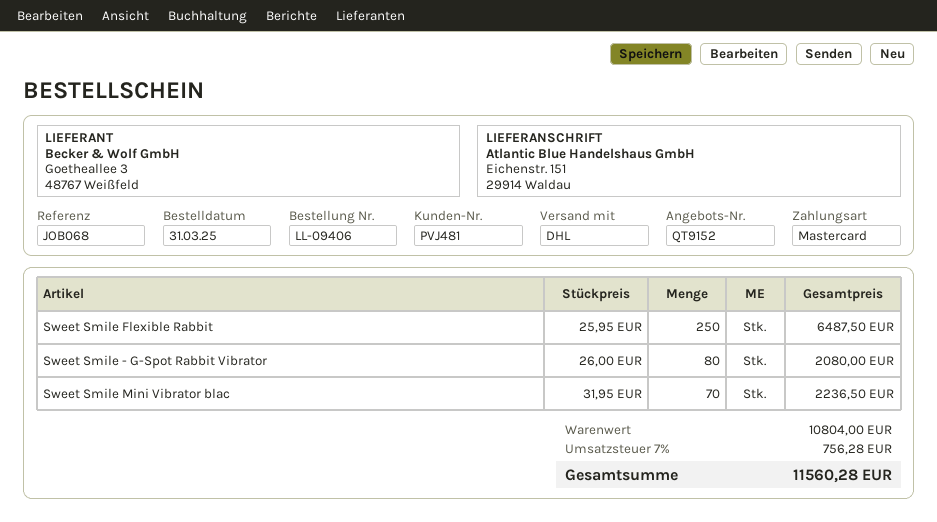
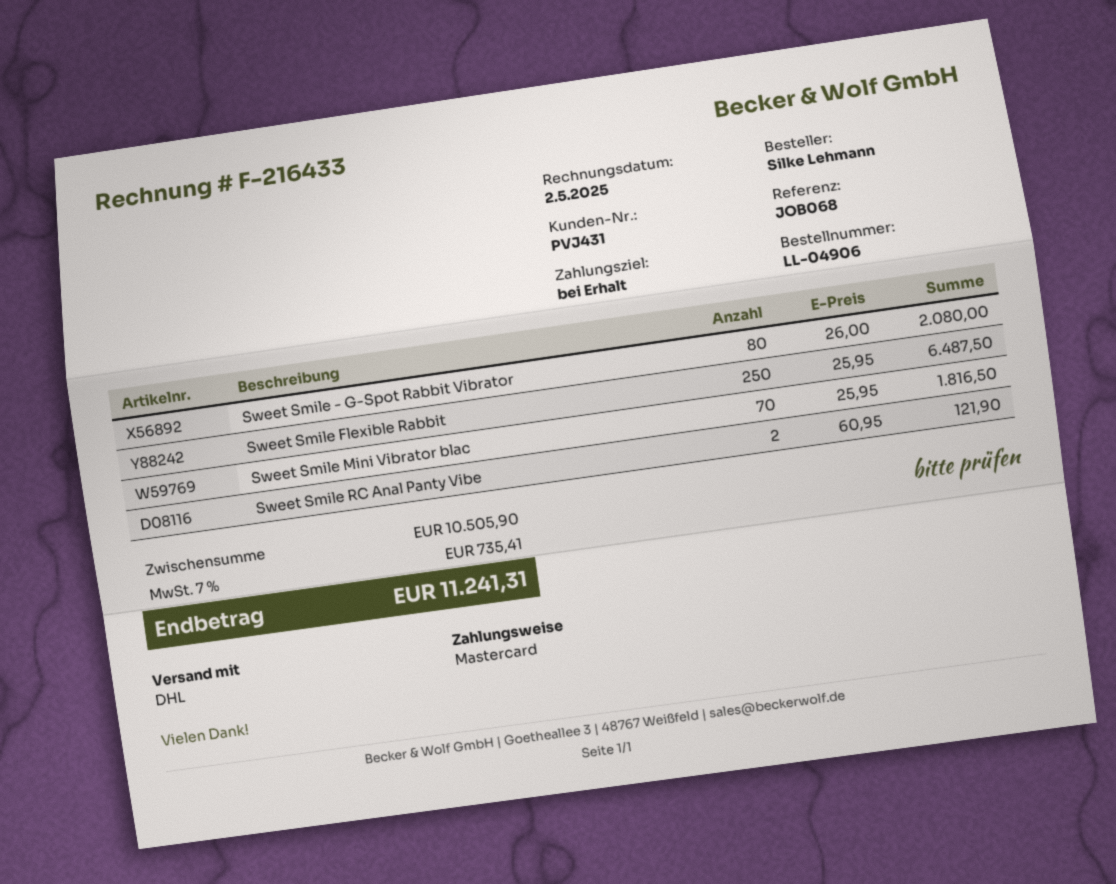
order number: LL-09406 -> LL-04906
customer number: PVJ481 -> PVJ431
Sweet Smile Mini Vibrator blac: 70 x 31.95 = 2236.50 -> 70 x 25.95 = 1816.50
Sweet Smile RC Anal Panty Vibe: none -> 2 x 60.95 = 121.90
subtotal: 10804.00 -> 10505.90
tax: 7% = 756.28 -> 7% = 735.41
total: 11560.28 -> 11241.31

